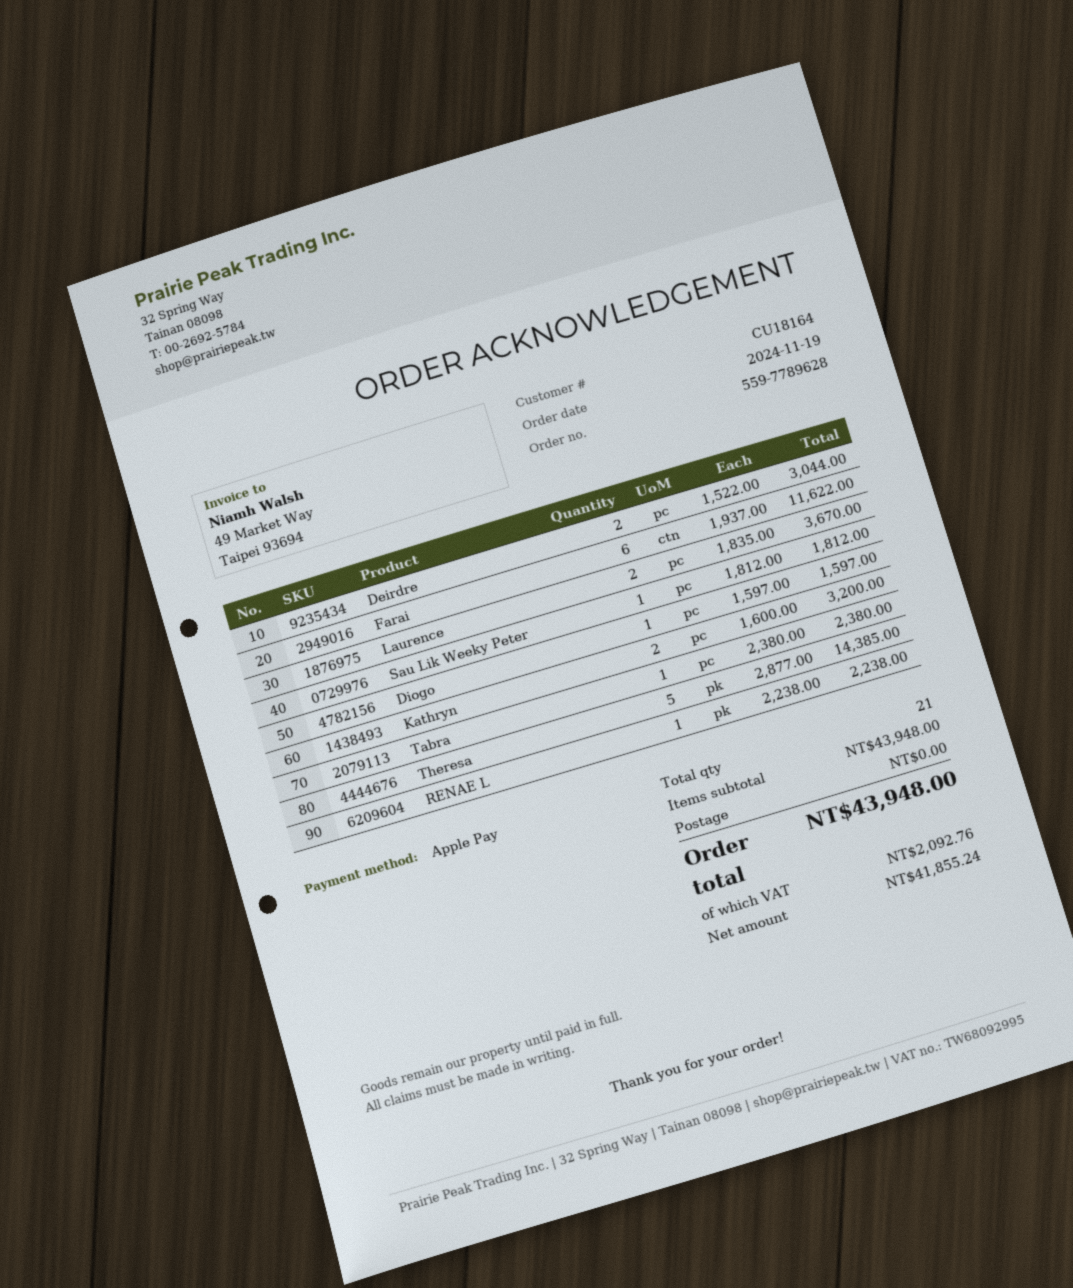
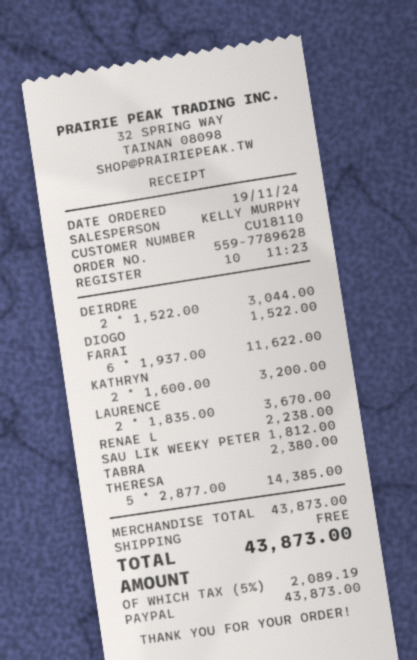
customer number: CU18164 -> CU18110
payment method: Apple Pay -> PayPal
Diogo: 1 x 1597.00 = 1597.00 -> 1 x 1522.00 = 1522.00
subtotal: 43948.00 -> 43873.00
tax: 2092.76 -> 2089.19
total: 43948.00 -> 43873.00

